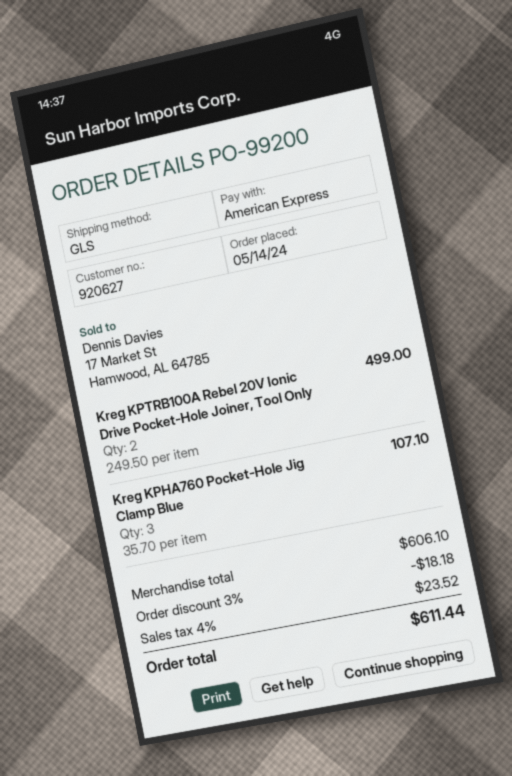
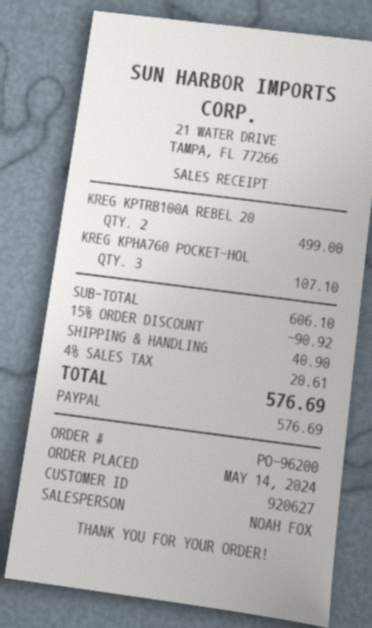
order number: PO-99200 -> PO-96200
payment method: American Express -> PayPal
discount: 3% = 18.18 -> 15% = 90.92
shipping: none -> 40.90
tax: 4% = 23.52 -> 4% = 20.61
total: 611.44 -> 576.69

